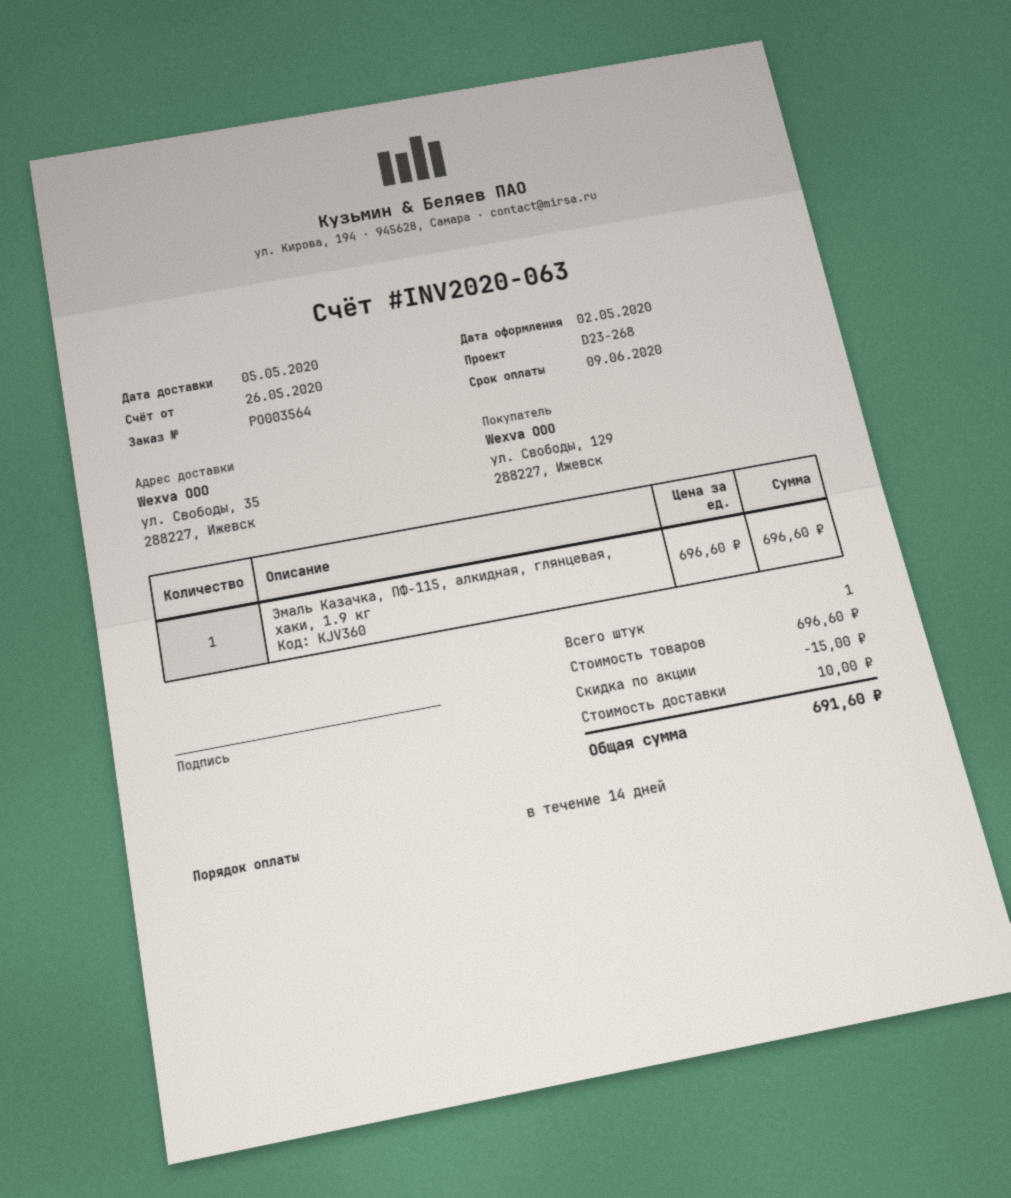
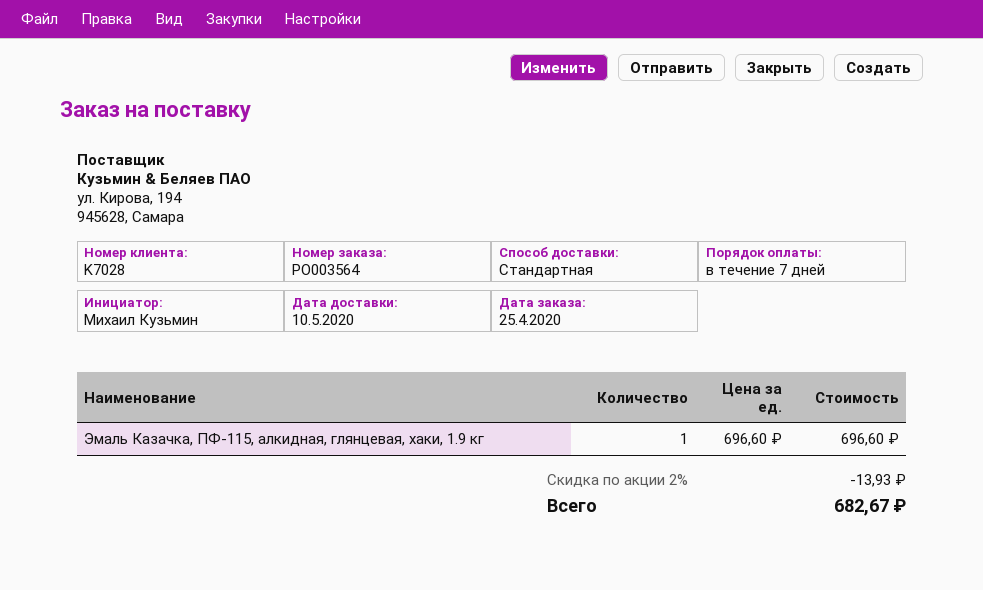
order date: 2020-05-02 -> 2020-04-25
delivery date: 2020-05-05 -> 2020-05-10
payment terms: 14 days -> 7 days
discount: 15.00 -> 13.93
shipping: 10.00 -> none
total: 691.60 -> 682.67

